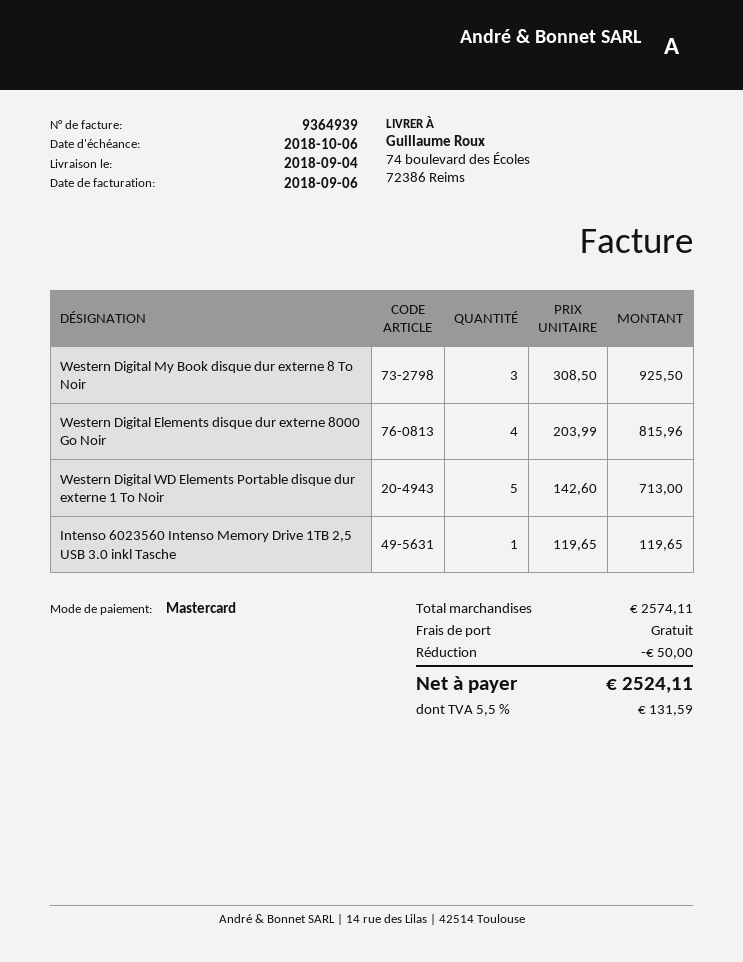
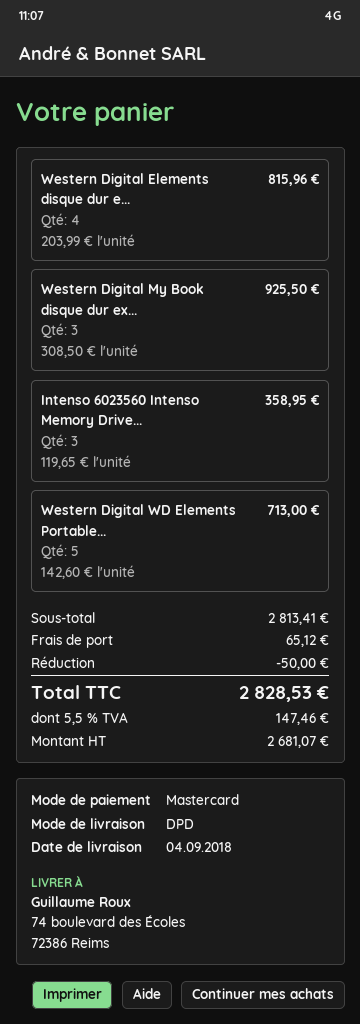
Intenso 6023560 Intenso Memory Drive 1TB 2,5 USB 3.0 inkl Tasche: 1 x 119.65 = 119.65 -> 3 x 119.65 = 358.95
subtotal: 2574.11 -> 2813.41
shipping: 0.00 -> 65.12
tax: 5.5% = 131.59 -> 5.5% = 147.46
total: 2524.11 -> 2828.53

